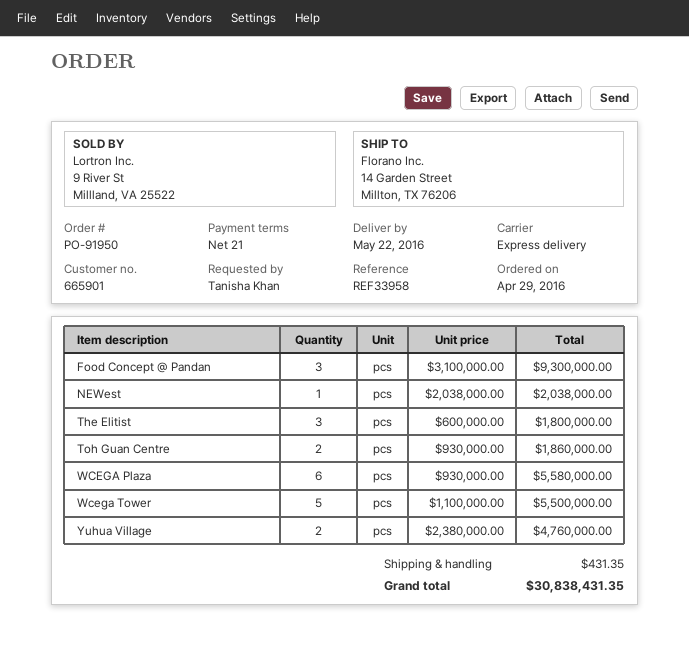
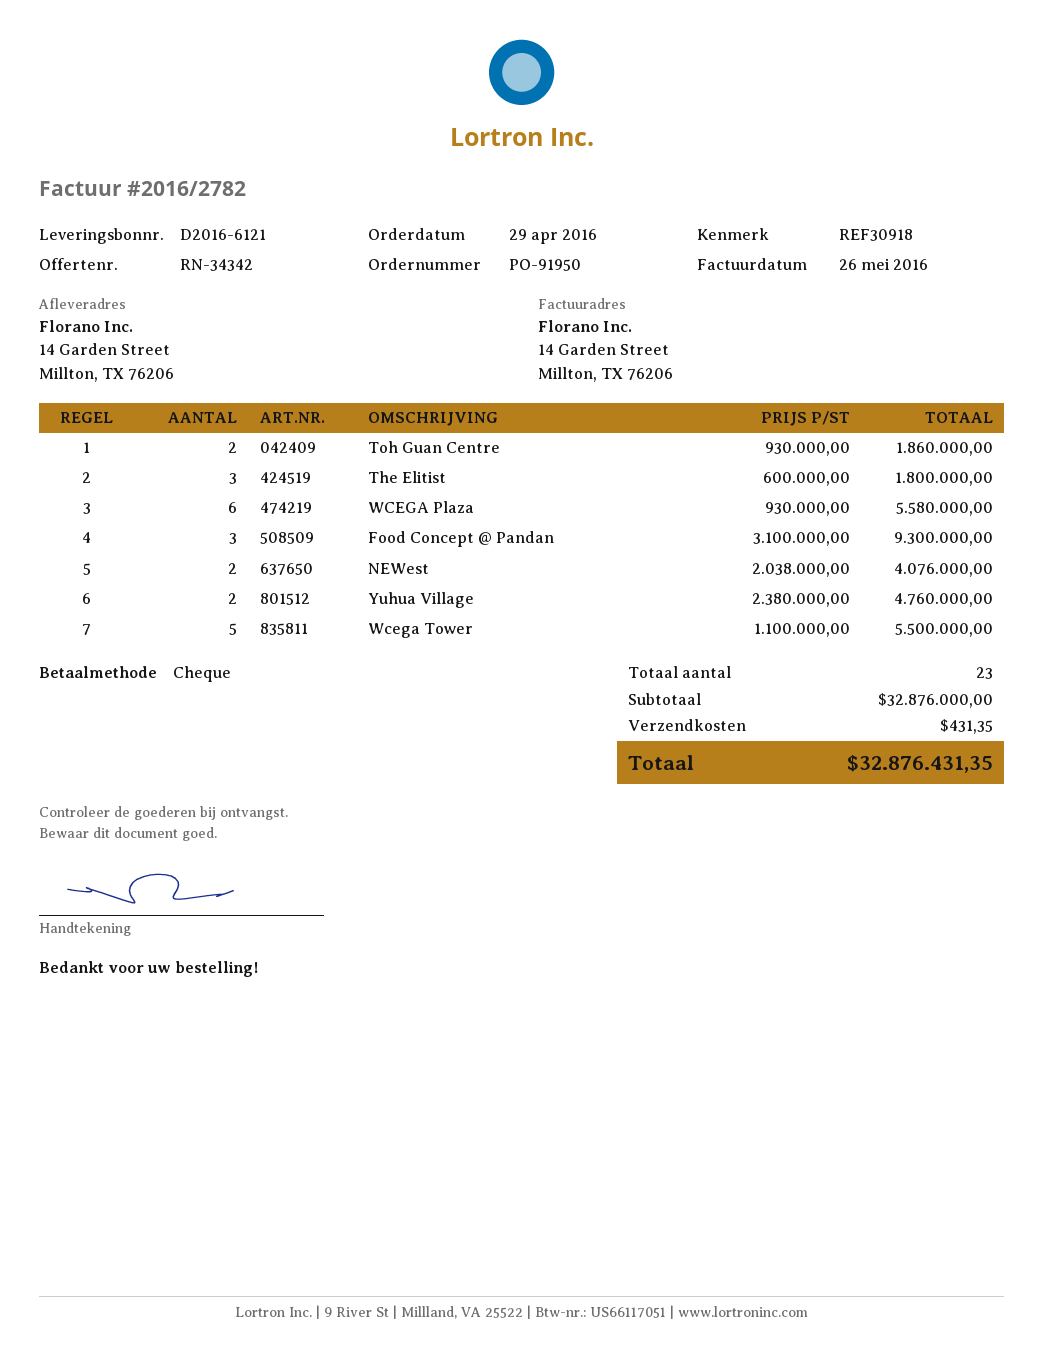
reference: REF33958 -> REF30918
NEWest: 1 x 2038000.00 = 2038000.00 -> 2 x 2038000.00 = 4076000.00
total: 30838431.35 -> 32876431.35

